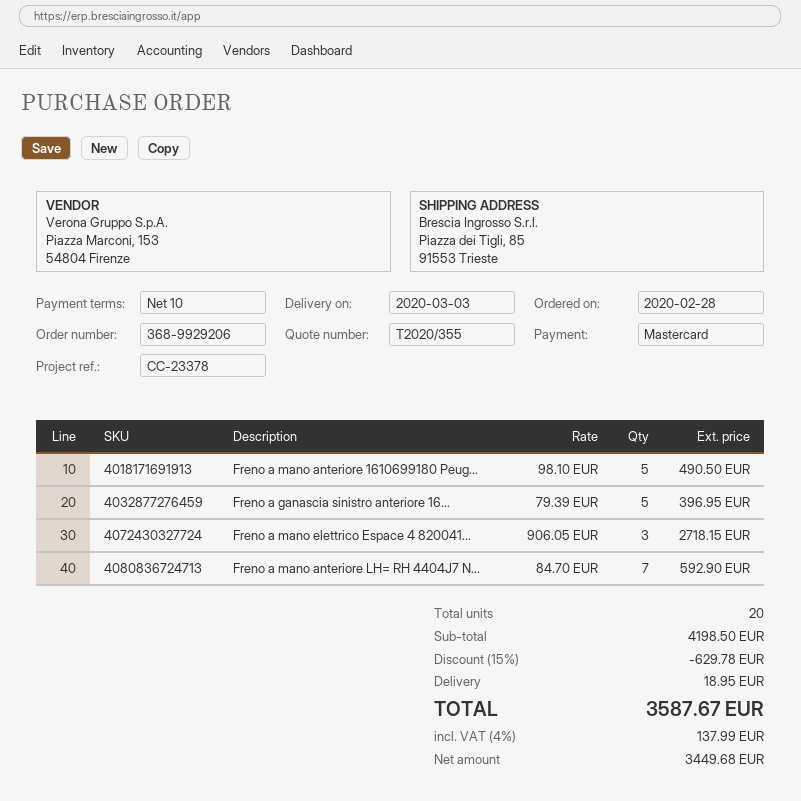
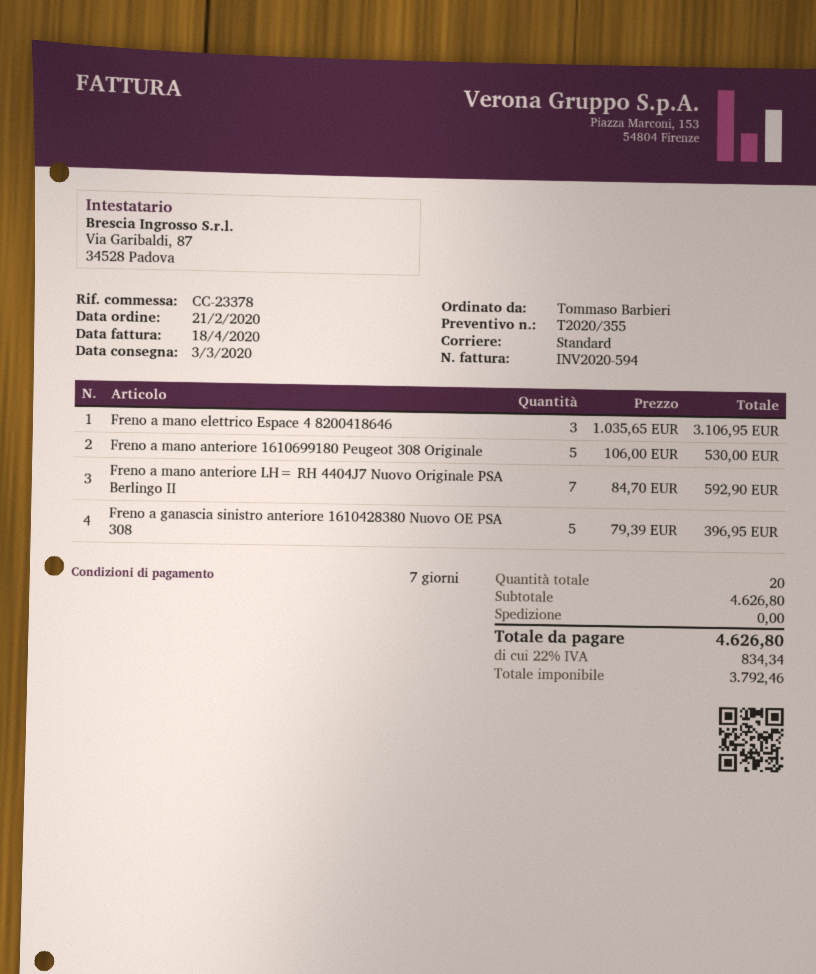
order date: 2020-02-28 -> 2020-02-21
payment terms: 10 days -> 7 days
Freno a mano anteriore 1610699180 Peug...: 5 x 98.10 = 490.50 -> 5 x 106.00 = 530.00
Freno a mano elettrico Espace 4 820041...: 3 x 906.05 = 2718.15 -> 3 x 1035.65 = 3106.95
subtotal: 4198.50 -> 4626.80
discount: 15% = 629.78 -> none
shipping: 18.95 -> 0.00
net: 3449.68 -> 3792.46
tax: 4% = 137.99 -> 22% = 834.34
total: 3587.67 -> 4626.80

